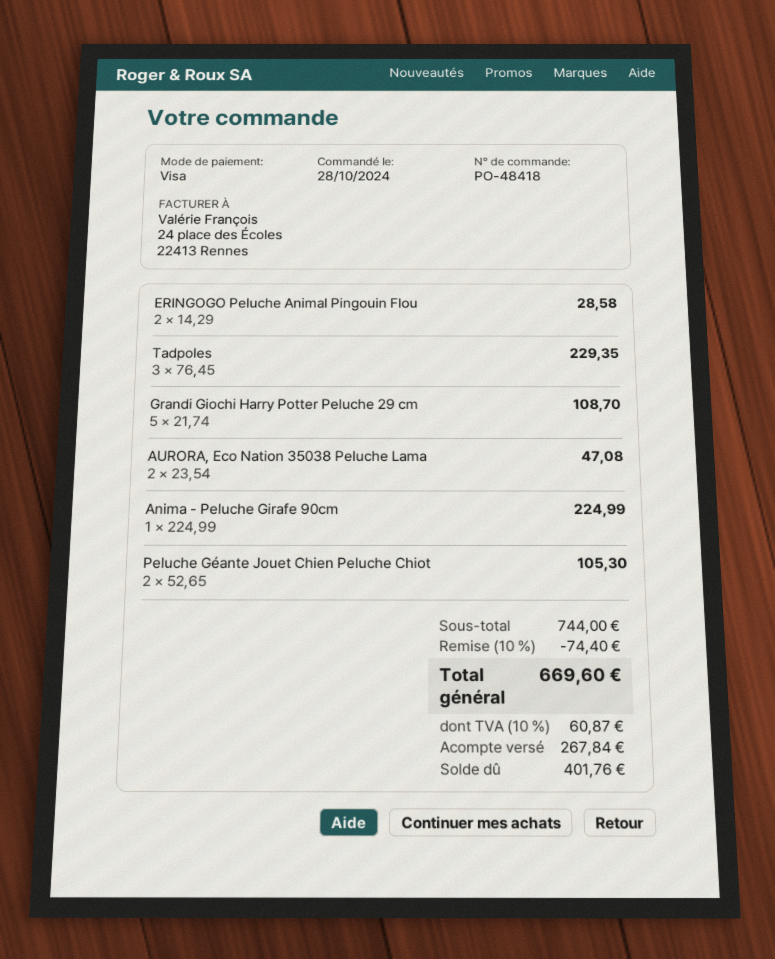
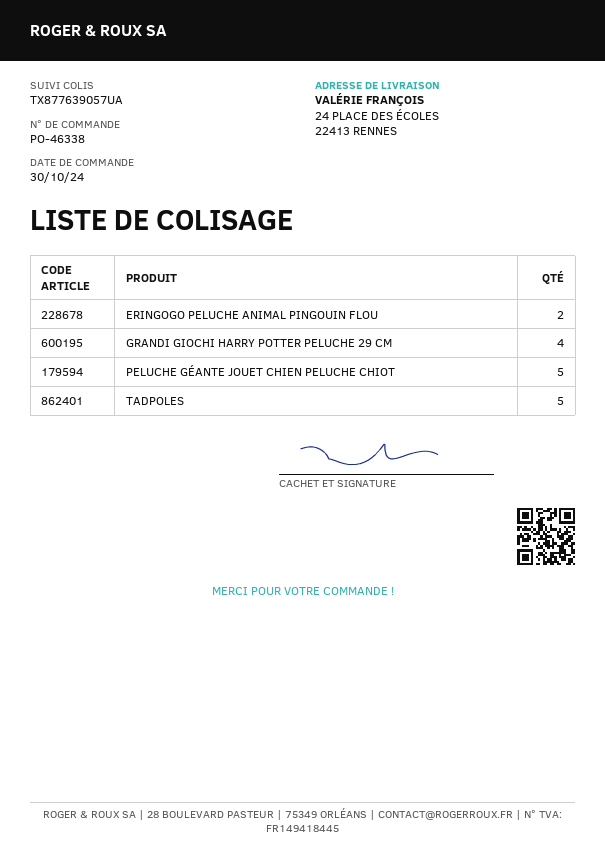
order number: PO-48418 -> PO-46338
order date: 2024-10-28 -> 2024-10-30
Tadpoles: 3 -> 5
Grandi Giochi Harry Potter Peluche 29 cm: 5 -> 4
AURORA, Eco Nation 35038 Peluche Lama: 2 -> none
Anima - Peluche Girafe 90cm: 1 -> none
Peluche Géante Jouet Chien Peluche Chiot: 2 -> 5

